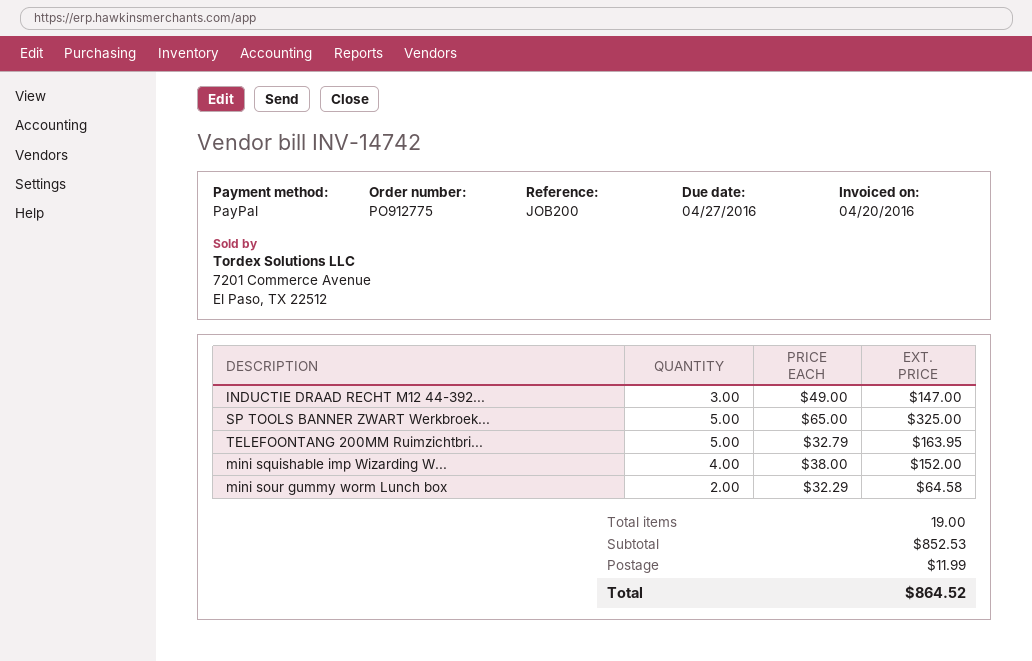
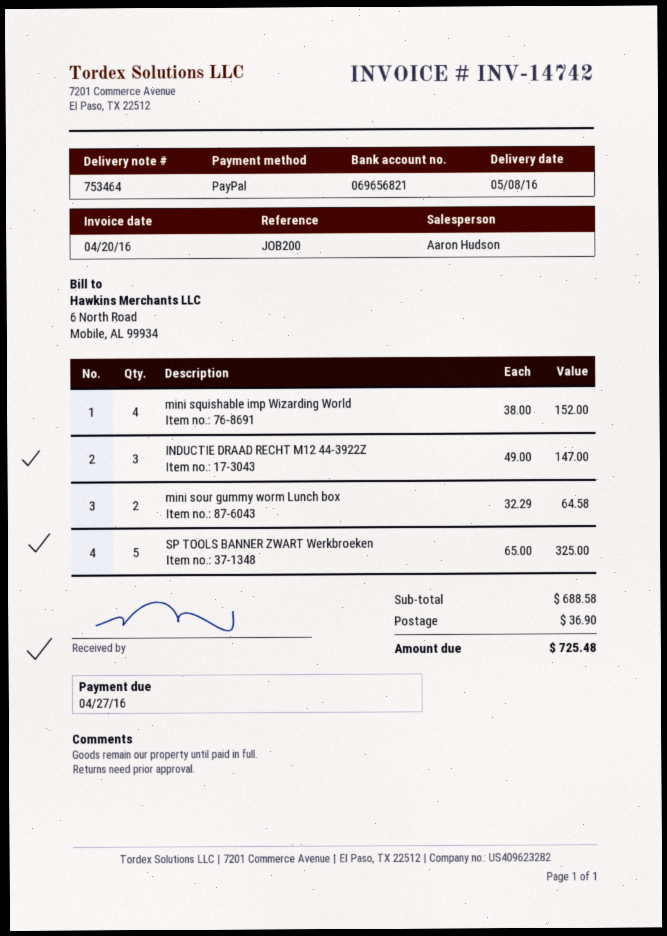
TELEFOONTANG 200MM Ruimzichtbri...: 5 x 32.79 = 163.95 -> none
subtotal: 852.53 -> 688.58
shipping: 11.99 -> 36.90
total: 864.52 -> 725.48

